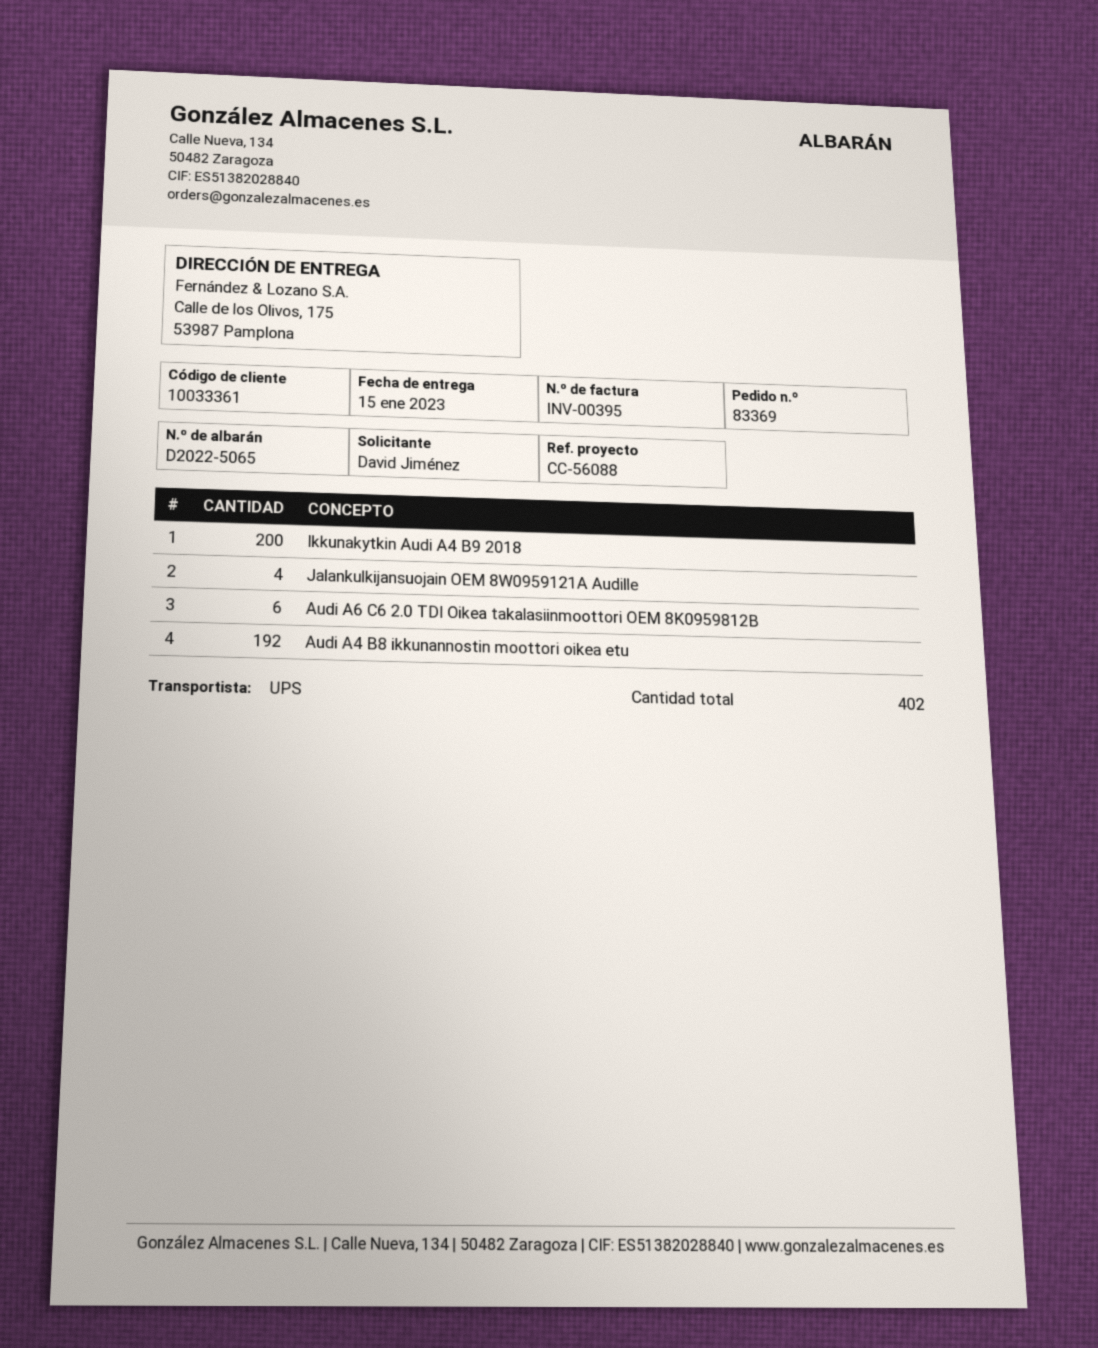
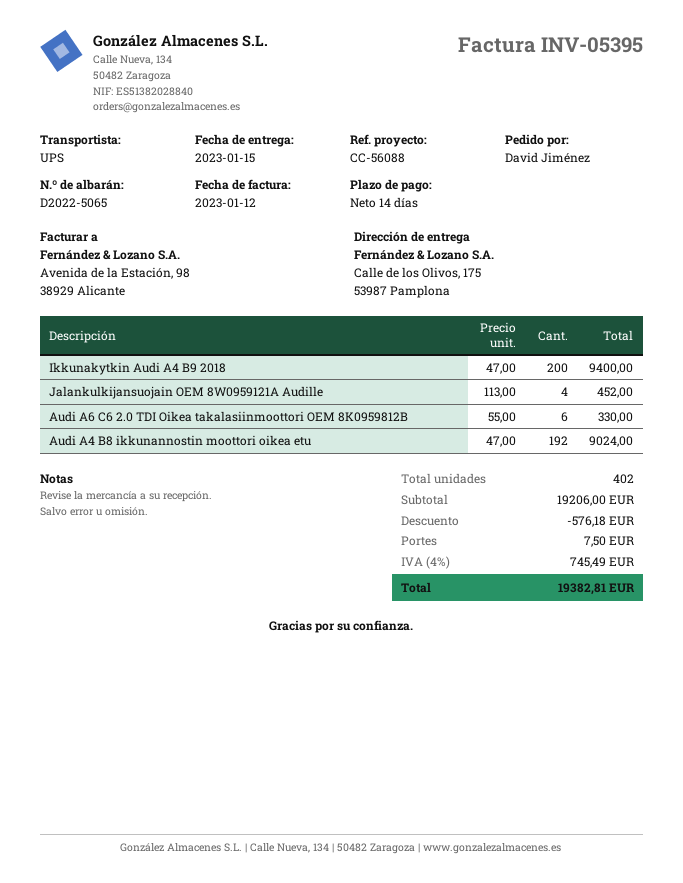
invoice number: INV-00395 -> INV-05395

